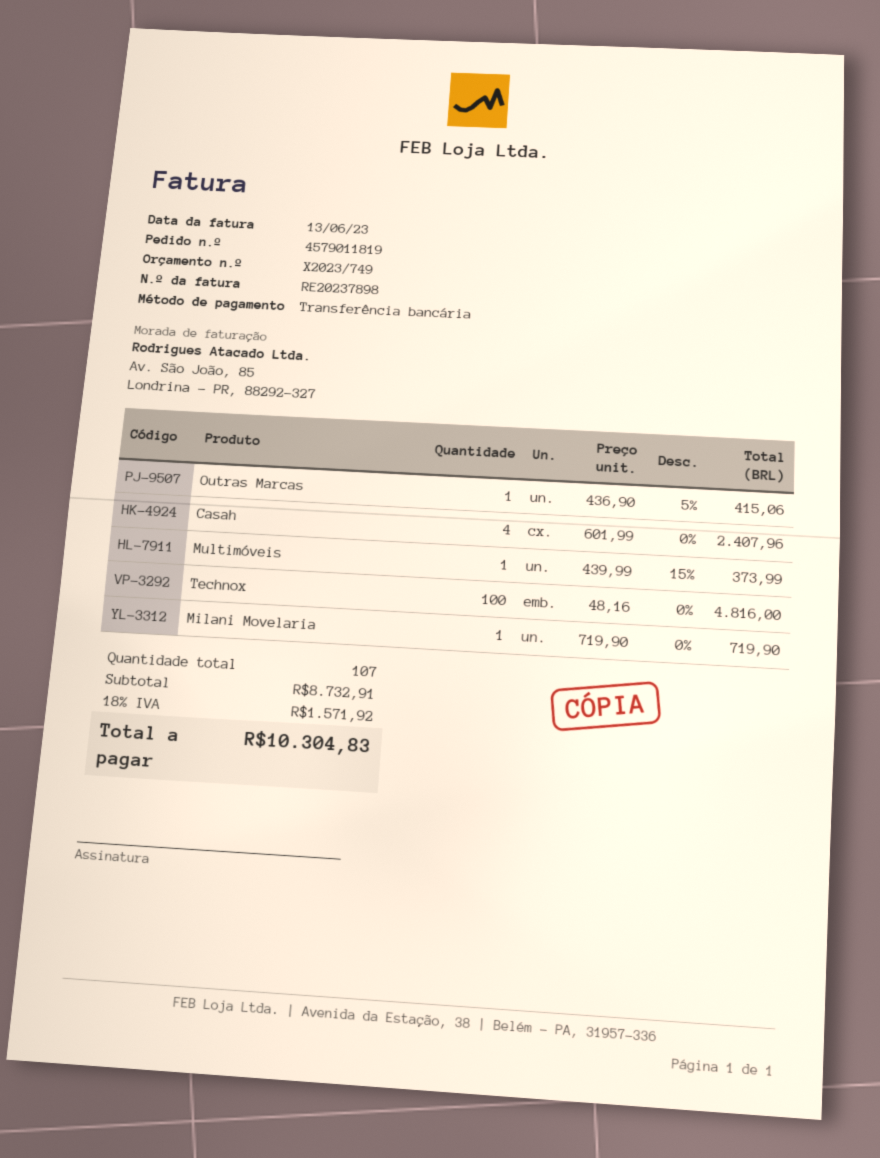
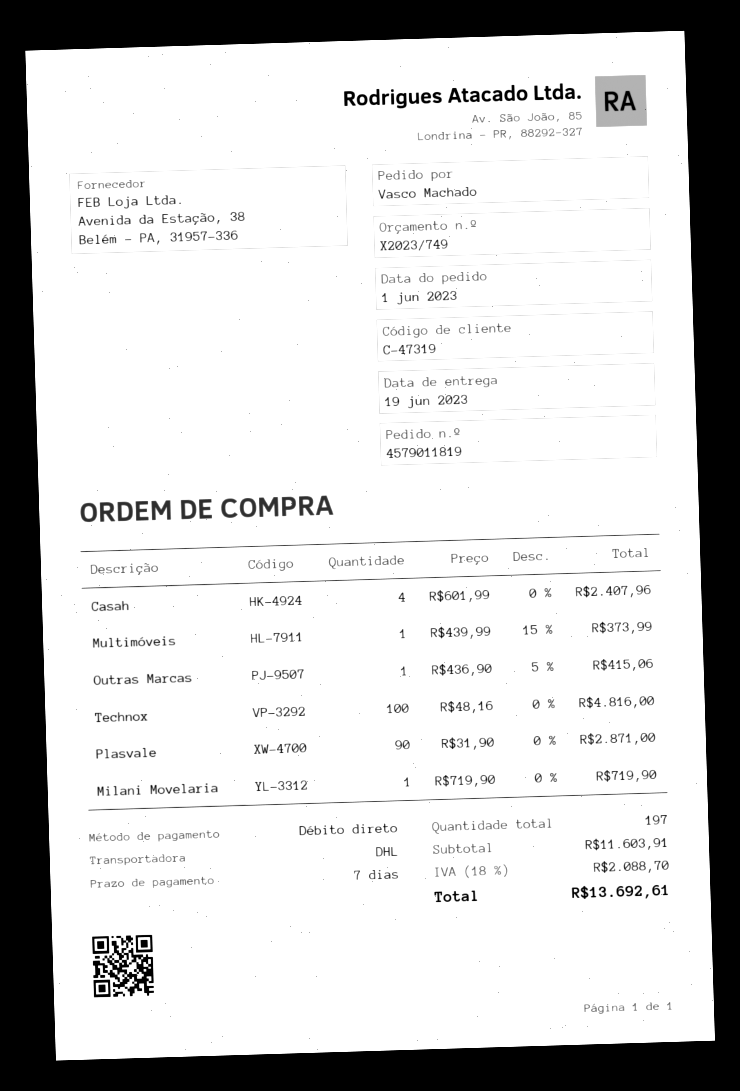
payment method: bank transfer -> direct debit
Plasvale: none -> 90 x 31.90 = 2871.00
total quantity: 107 -> 197
subtotal: 8732.91 -> 11603.91
tax: 18% = 1571.92 -> 18% = 2088.70
total: 10304.83 -> 13692.61

